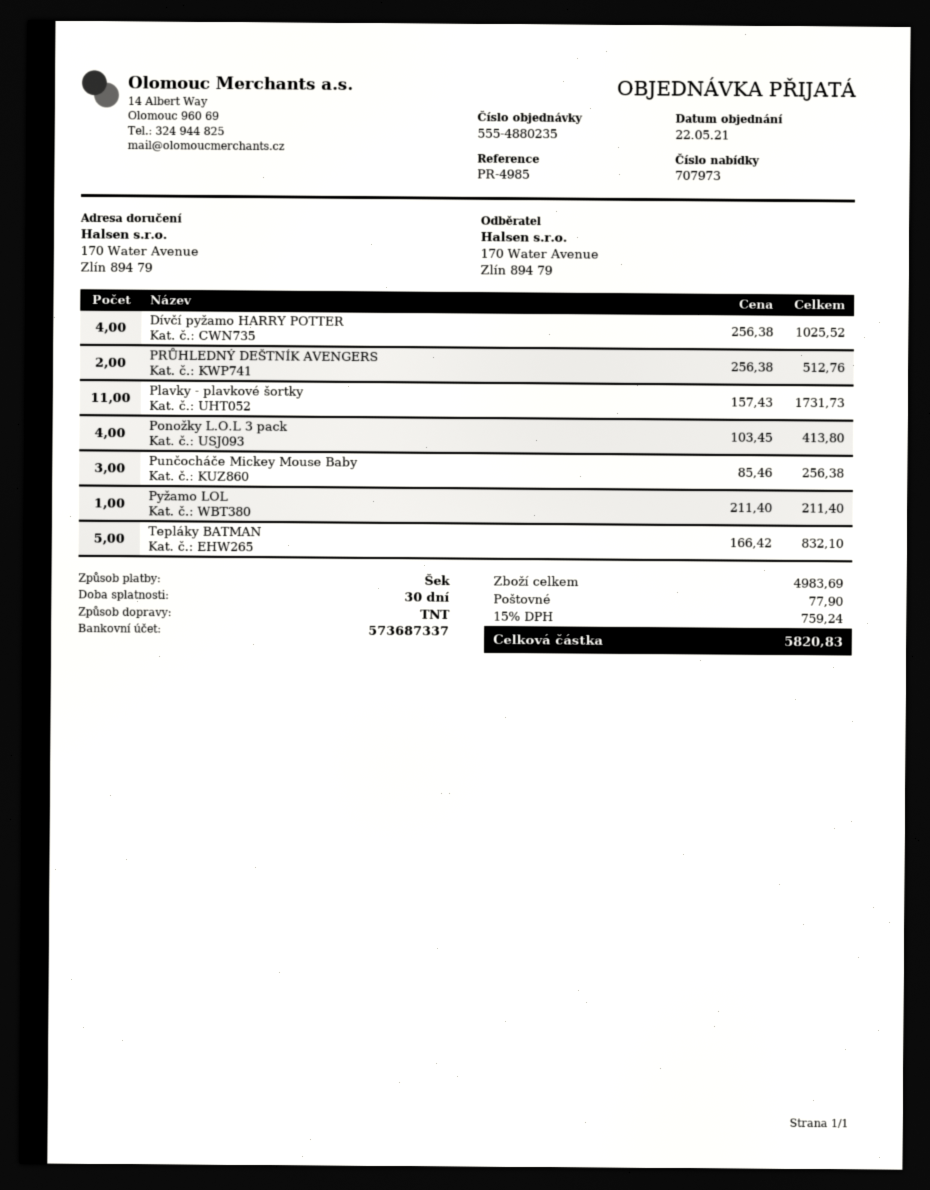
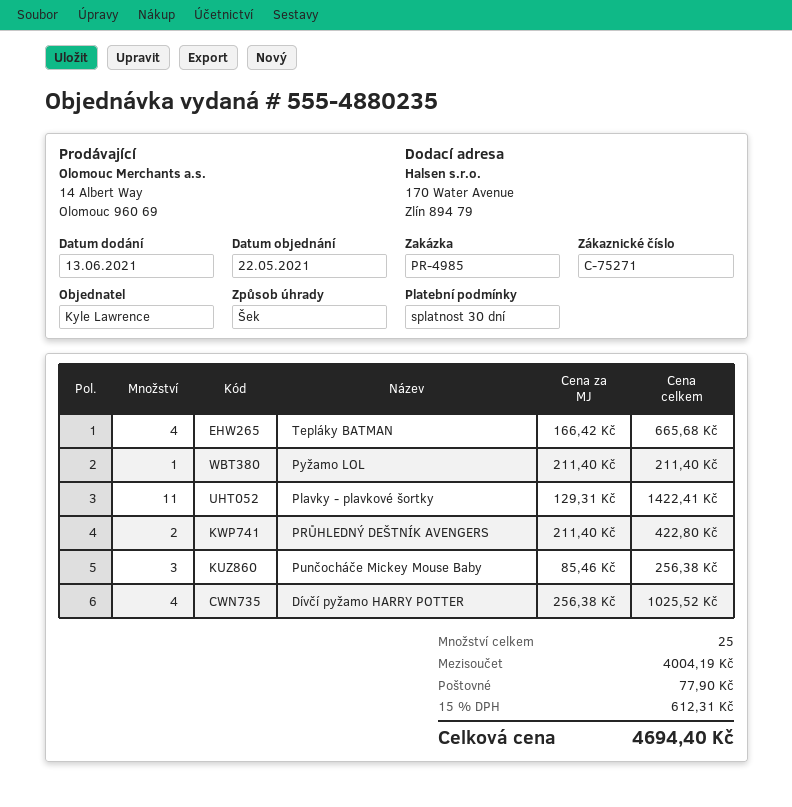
PRŮHLEDNÝ DEŠTNÍK AVENGERS: 2 x 256.38 = 512.76 -> 2 x 211.40 = 422.80
Plavky - plavkové šortky: 11 x 157.43 = 1731.73 -> 11 x 129.31 = 1422.41
Ponožky L.O.L 3 pack: 4 x 103.45 = 413.80 -> none
Tepláky BATMAN: 5 x 166.42 = 832.10 -> 4 x 166.42 = 665.68
subtotal: 4983.69 -> 4004.19
tax: 15% = 759.24 -> 15% = 612.31
total: 5820.83 -> 4694.40

